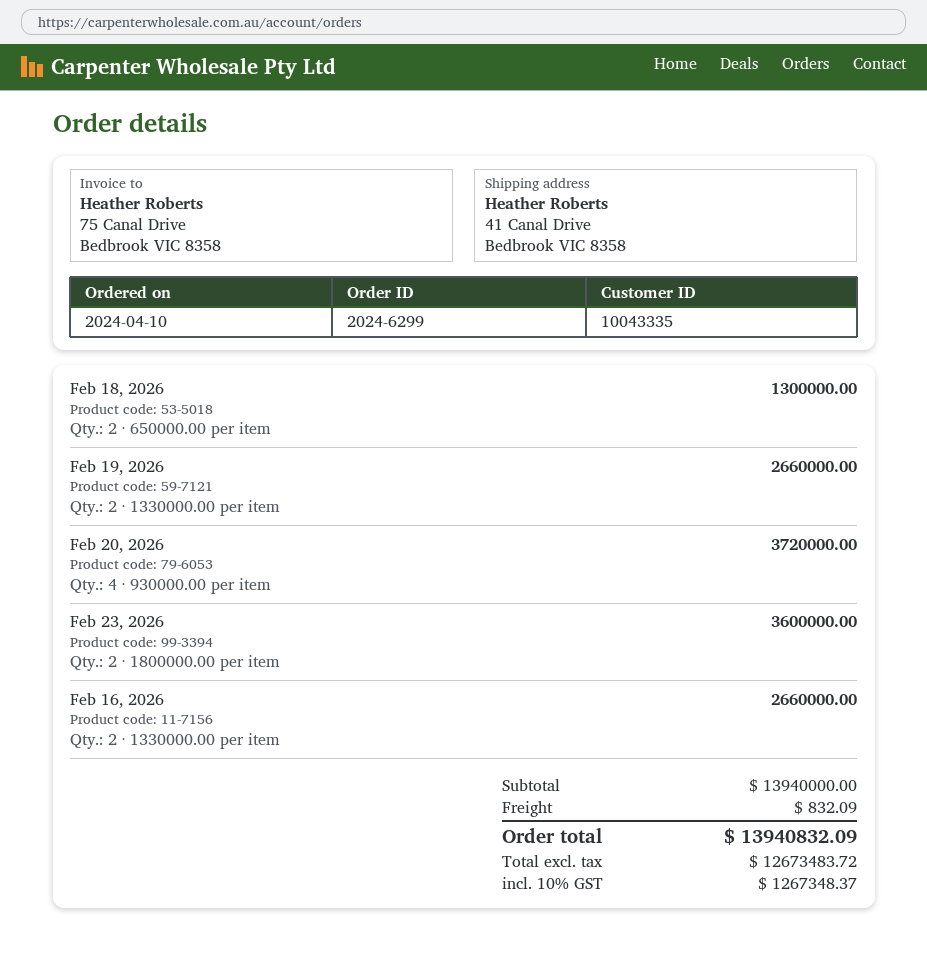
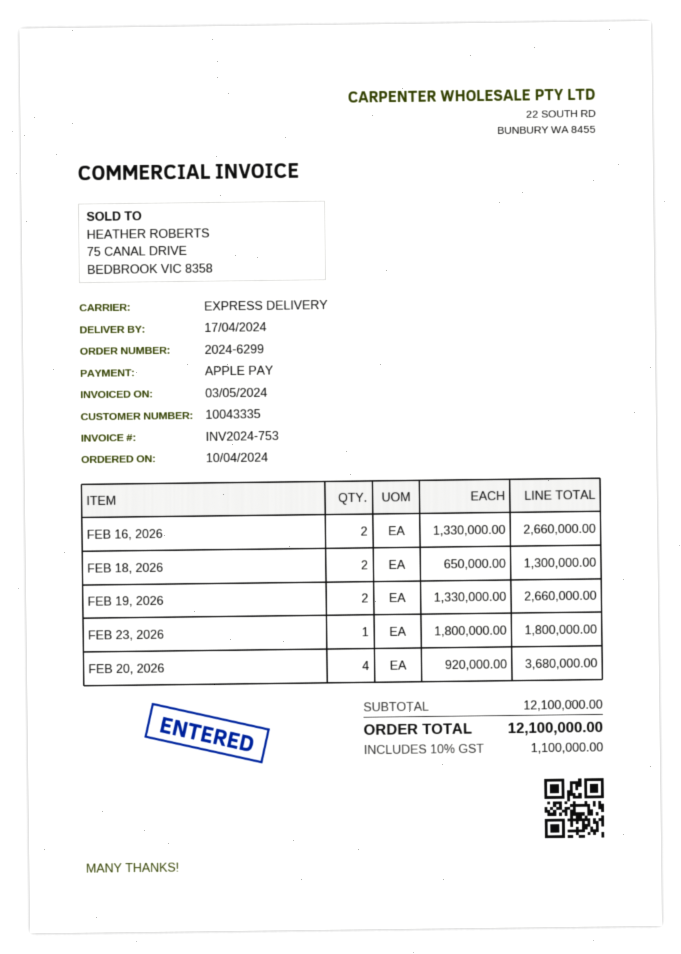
Feb 20, 2026: 4 x 930000.00 = 3720000.00 -> 4 x 920000.00 = 3680000.00
Feb 23, 2026: 2 x 1800000.00 = 3600000.00 -> 1 x 1800000.00 = 1800000.00
subtotal: 13940000.00 -> 12100000.00
shipping: 832.09 -> none
tax: 10% = 1267348.37 -> 10% = 1100000.00
total: 13940832.09 -> 12100000.00

